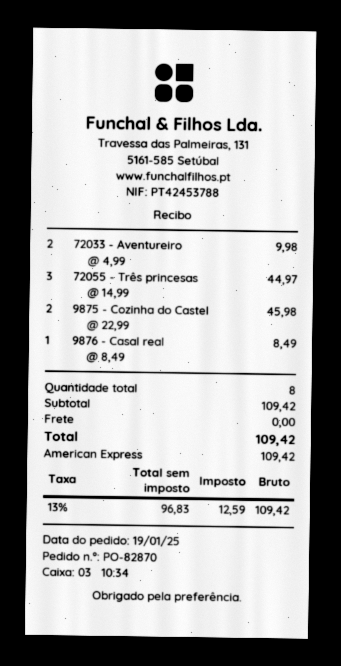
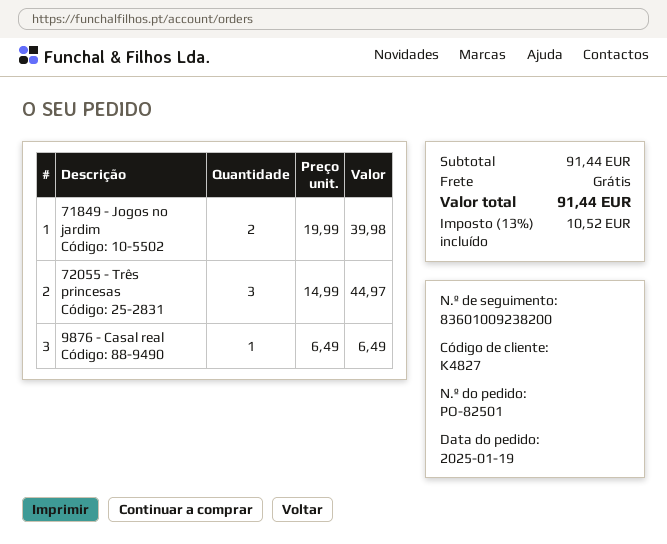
order number: PO-82870 -> PO-82501
72033 - Aventureiro: 2 x 4.99 = 9.98 -> none
9875 - Cozinha do Castel: 2 x 22.99 = 45.98 -> none
9876 - Casal real: 1 x 8.49 = 8.49 -> 1 x 6.49 = 6.49
71849 - Jogos no jardim: none -> 2 x 19.99 = 39.98
subtotal: 109.42 -> 91.44
tax: 13% = 12.59 -> 13% = 10.52
total: 109.42 -> 91.44

